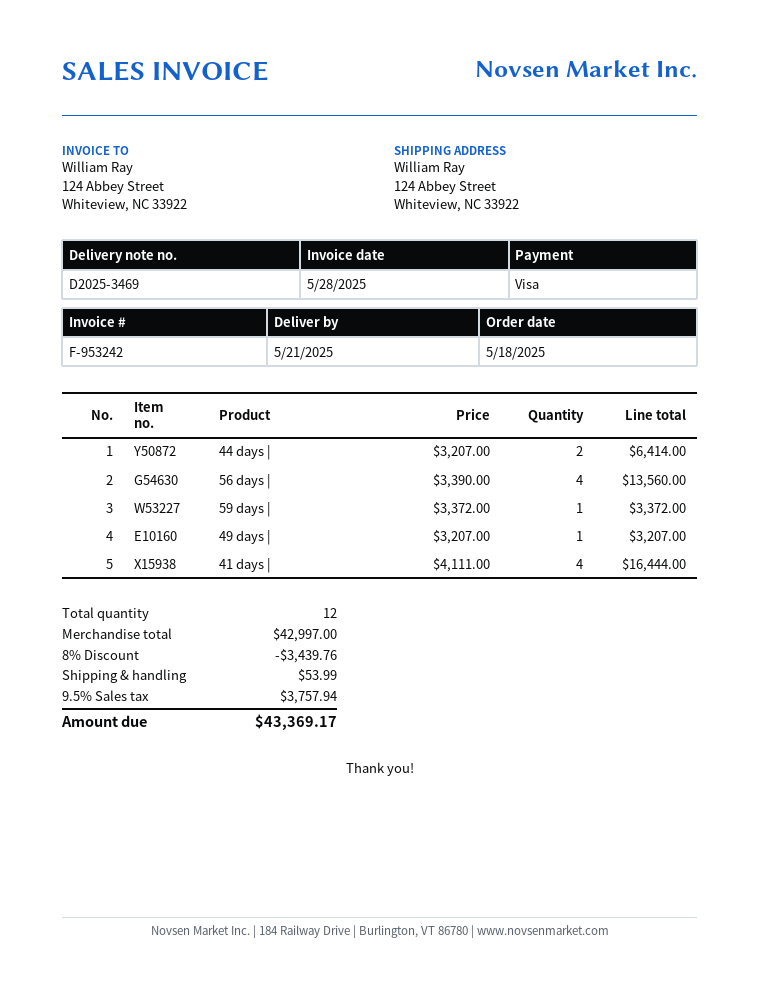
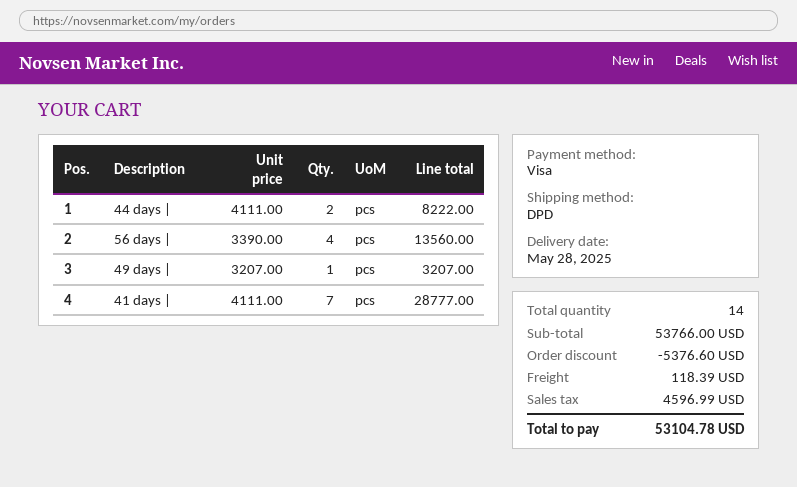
delivery date: 2025-05-21 -> 2025-05-28
44 days |: 2 x 3207.00 = 6414.00 -> 2 x 4111.00 = 8222.00
59 days |: 1 x 3372.00 = 3372.00 -> none
41 days |: 4 x 4111.00 = 16444.00 -> 7 x 4111.00 = 28777.00
total quantity: 12 -> 14
subtotal: 42997.00 -> 53766.00
discount: 3439.76 -> 5376.60
shipping: 53.99 -> 118.39
tax: 3757.94 -> 4596.99
total: 43369.17 -> 53104.78

